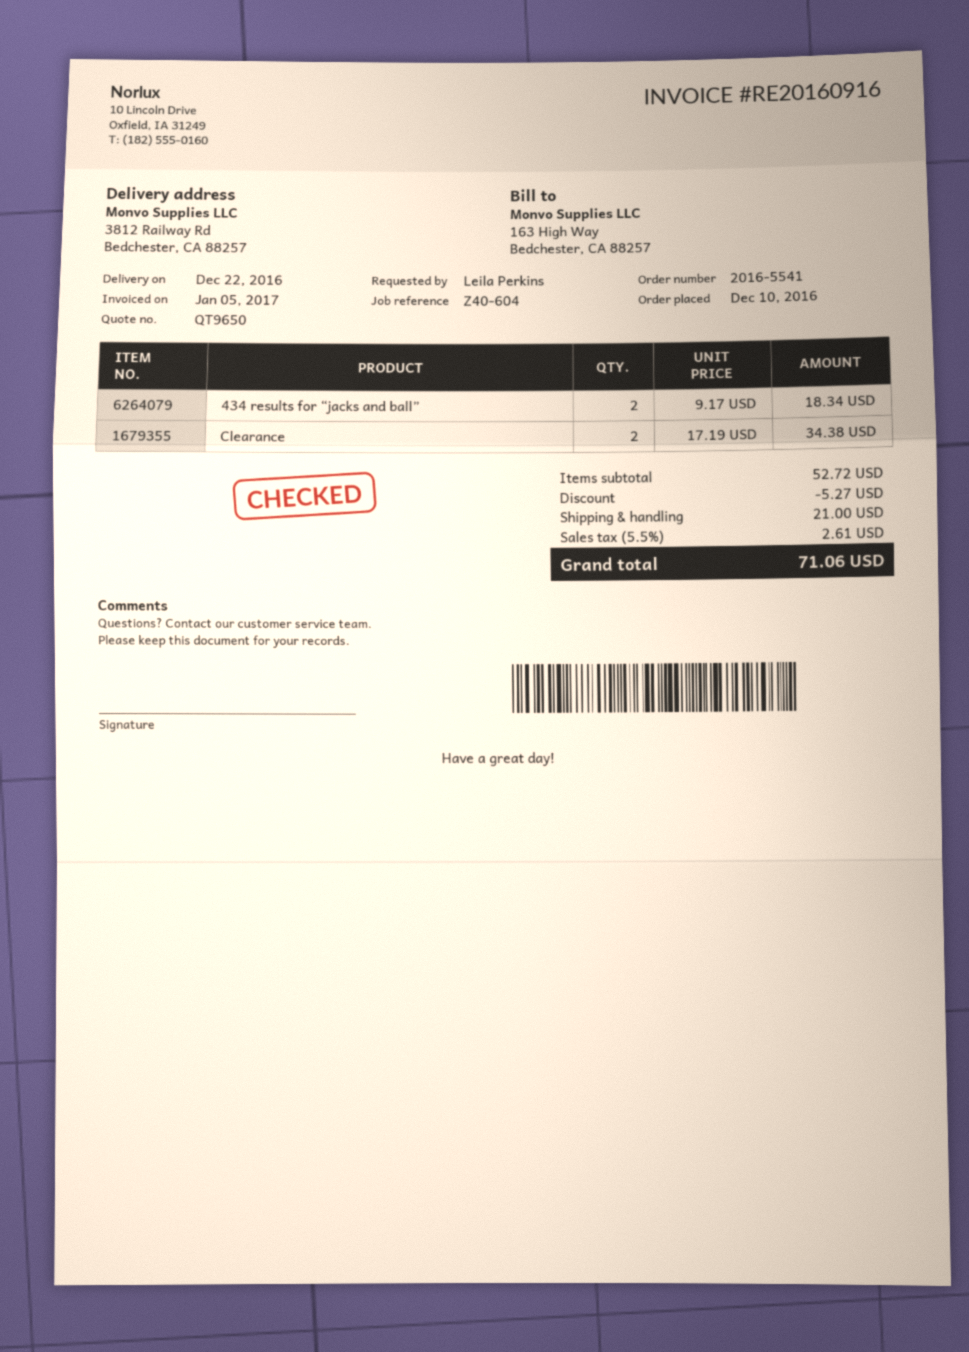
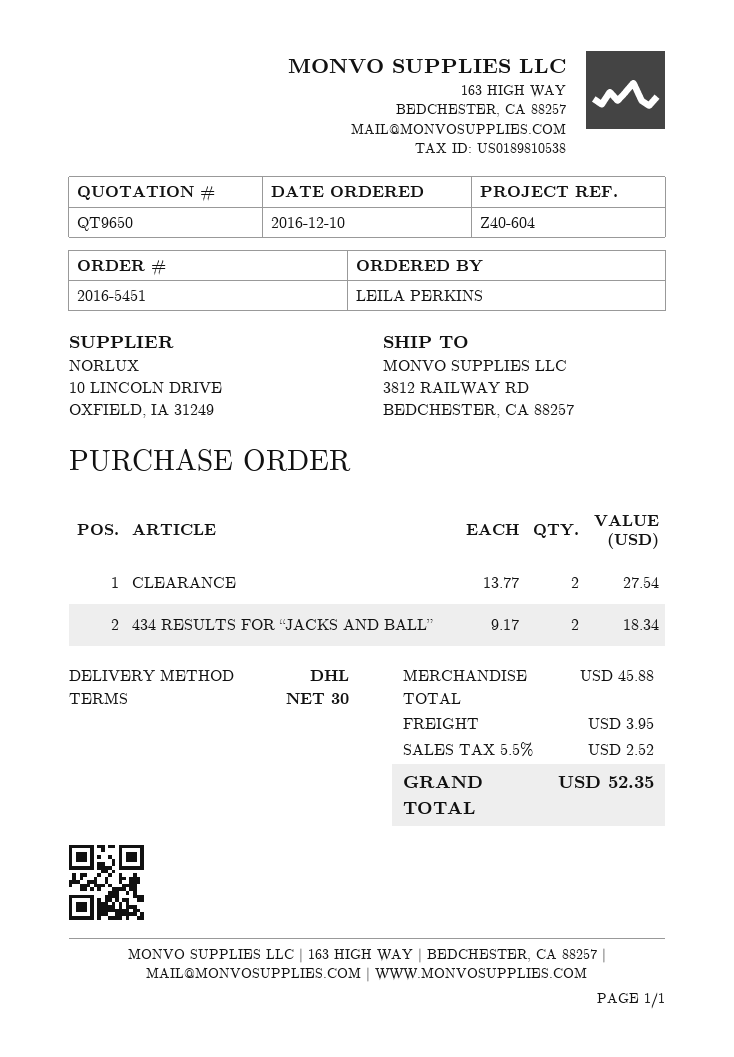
order number: 2016-5541 -> 2016-5451
Clearance: 2 x 17.19 = 34.38 -> 2 x 13.77 = 27.54
subtotal: 52.72 -> 45.88
discount: 5.27 -> none
shipping: 21.00 -> 3.95
tax: 5.5% = 2.61 -> 5.5% = 2.52
total: 71.06 -> 52.35

